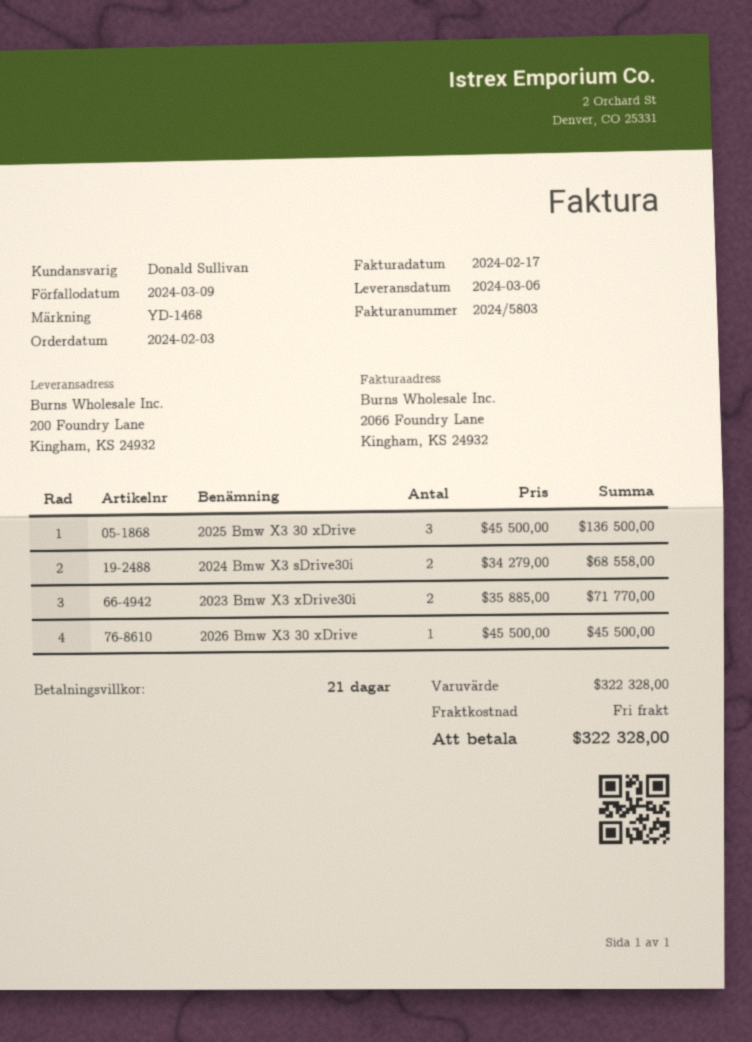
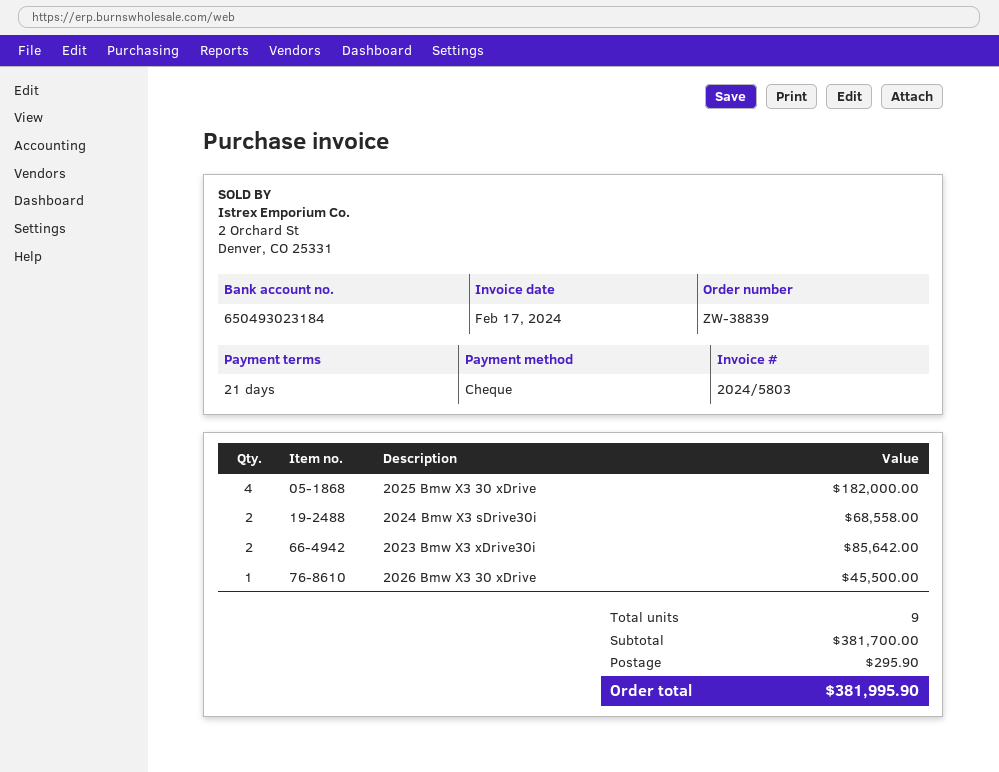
2025 Bmw X3 30 xDrive: 3 for 136500.00 -> 4 for 182000.00
2023 Bmw X3 xDrive30i: 2 for 71770.00 -> 2 for 85642.00
subtotal: 322328.00 -> 381700.00
shipping: 0.00 -> 295.90
total: 322328.00 -> 381995.90

